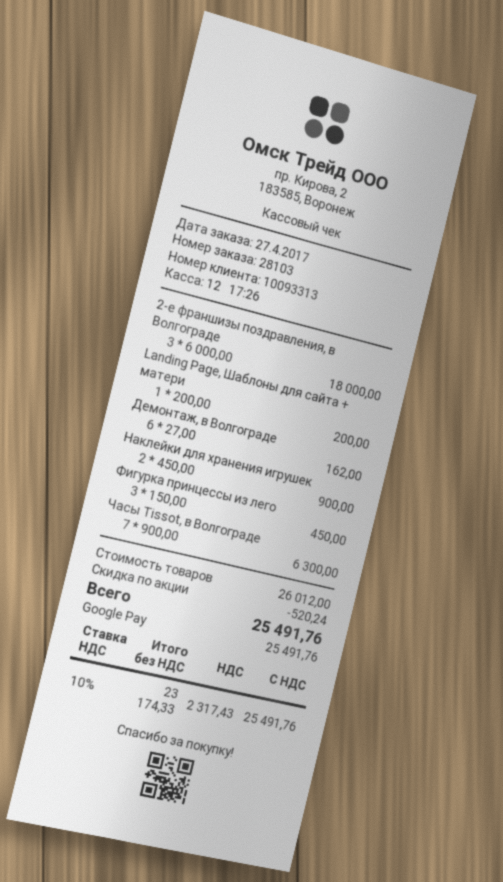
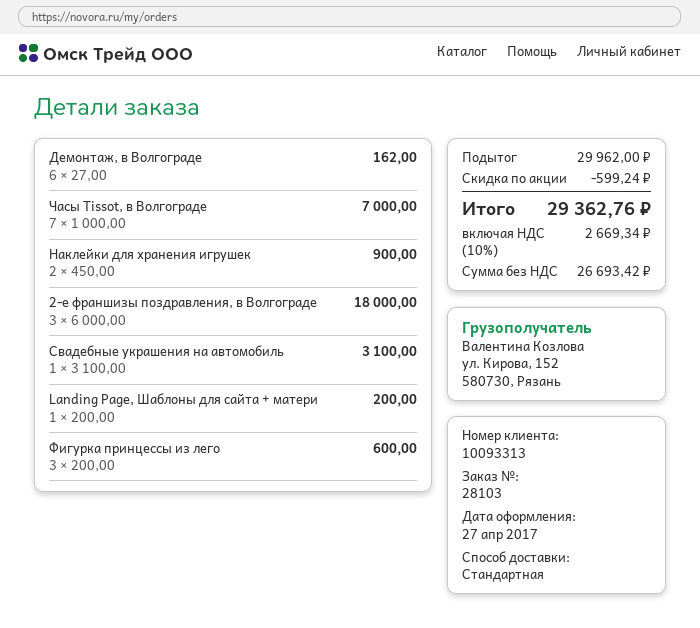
Фигурка принцессы из лего: 3 x 150.00 = 450.00 -> 3 x 200.00 = 600.00
Часы Tissot, в Волгограде: 7 x 900.00 = 6300.00 -> 7 x 1000.00 = 7000.00
Свадебные украшения на автомобиль: none -> 1 x 3100.00 = 3100.00
subtotal: 26012.00 -> 29962.00
discount: 520.24 -> 599.24
net: 23174.33 -> 26693.42
tax: 10% = 2317.43 -> 10% = 2669.34
total: 25491.76 -> 29362.76

